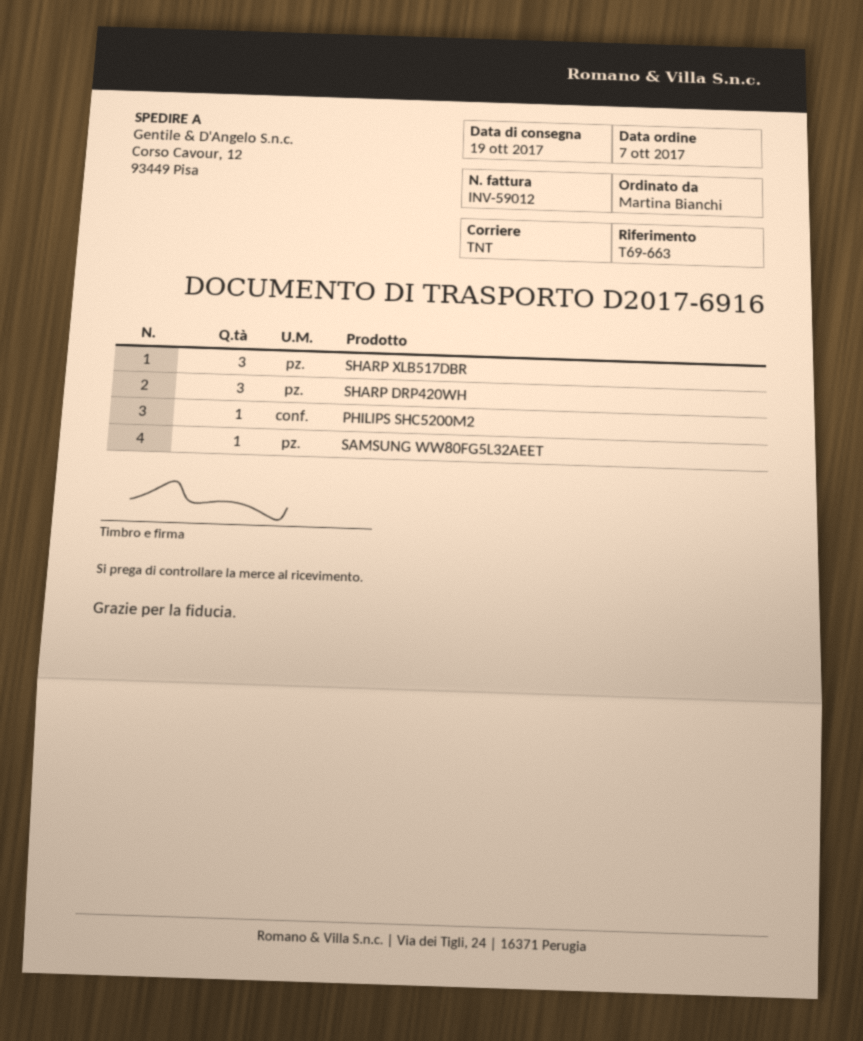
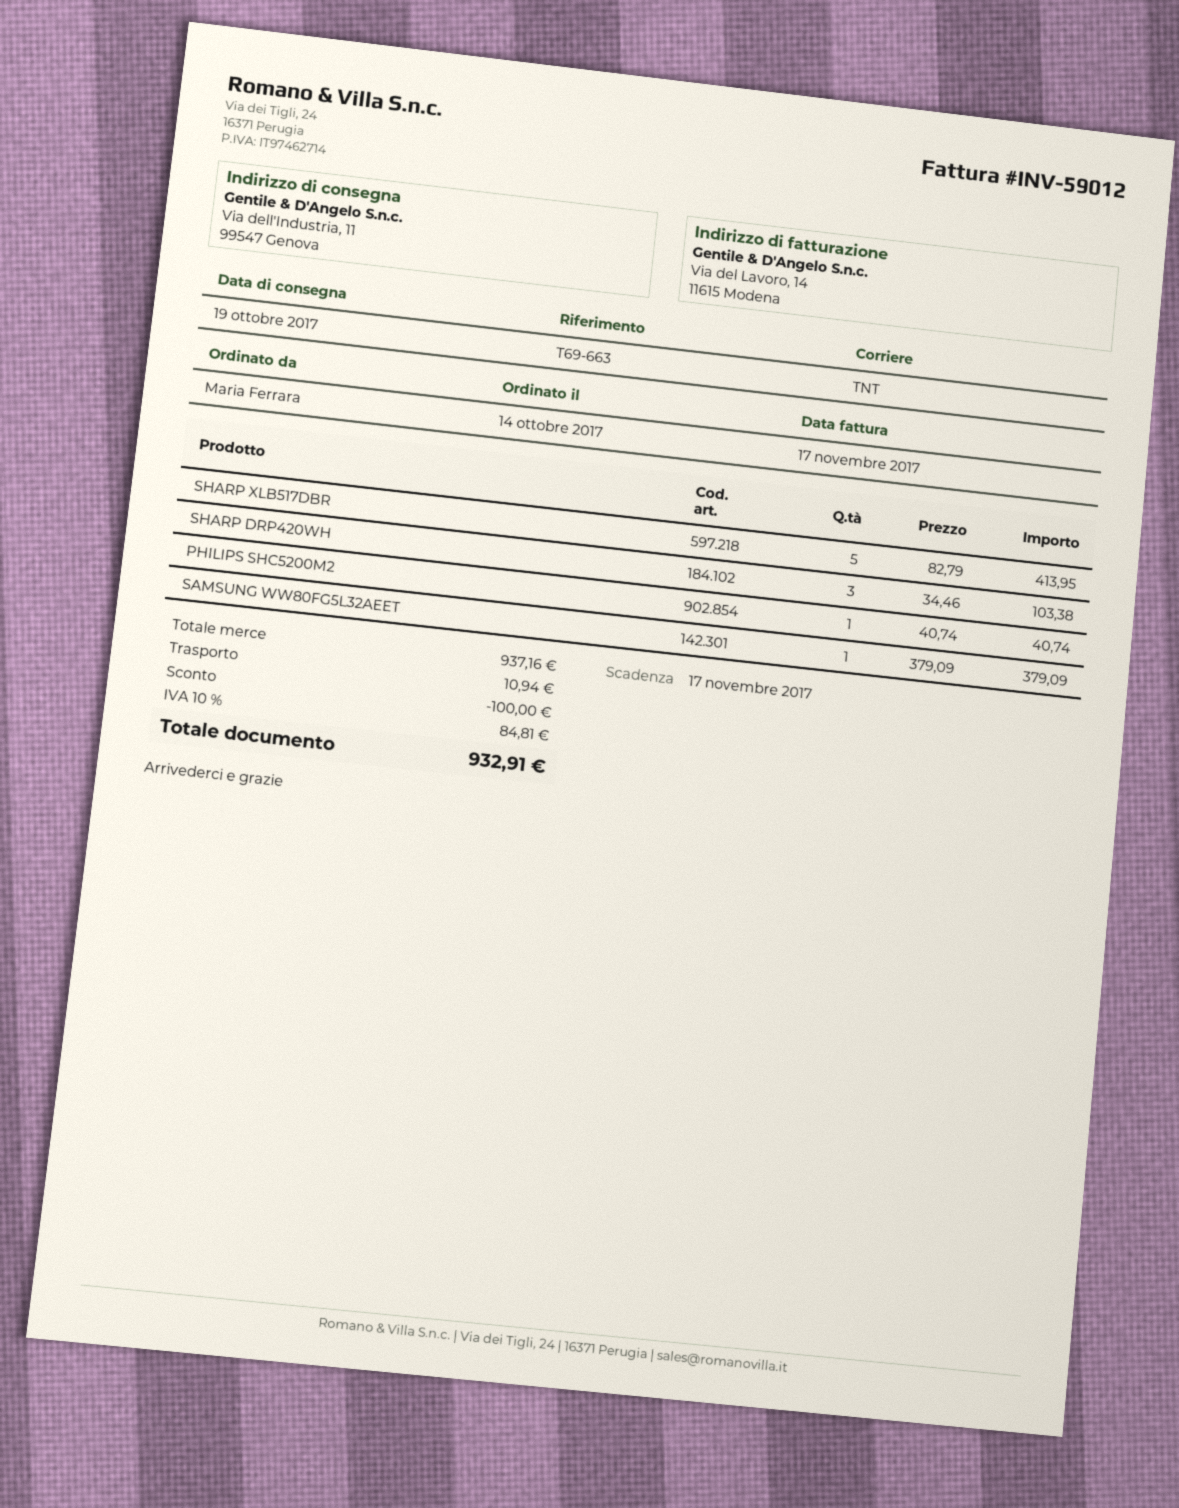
order date: 2017-10-07 -> 2017-10-14
ordered by: Martina Bianchi -> Maria Ferrara
ship to: Corso Cavour, 12, 93449 Pisa -> Via dell'Industria, 11, 99547 Genova
SHARP XLB517DBR: 3 -> 5

